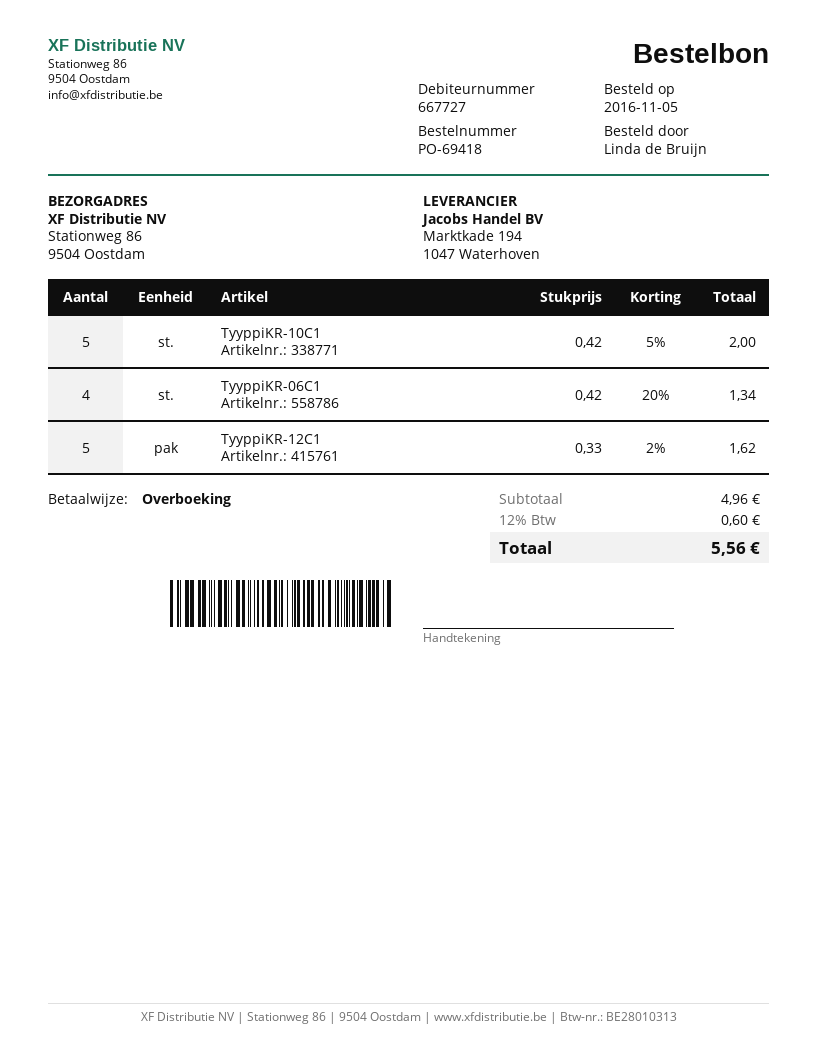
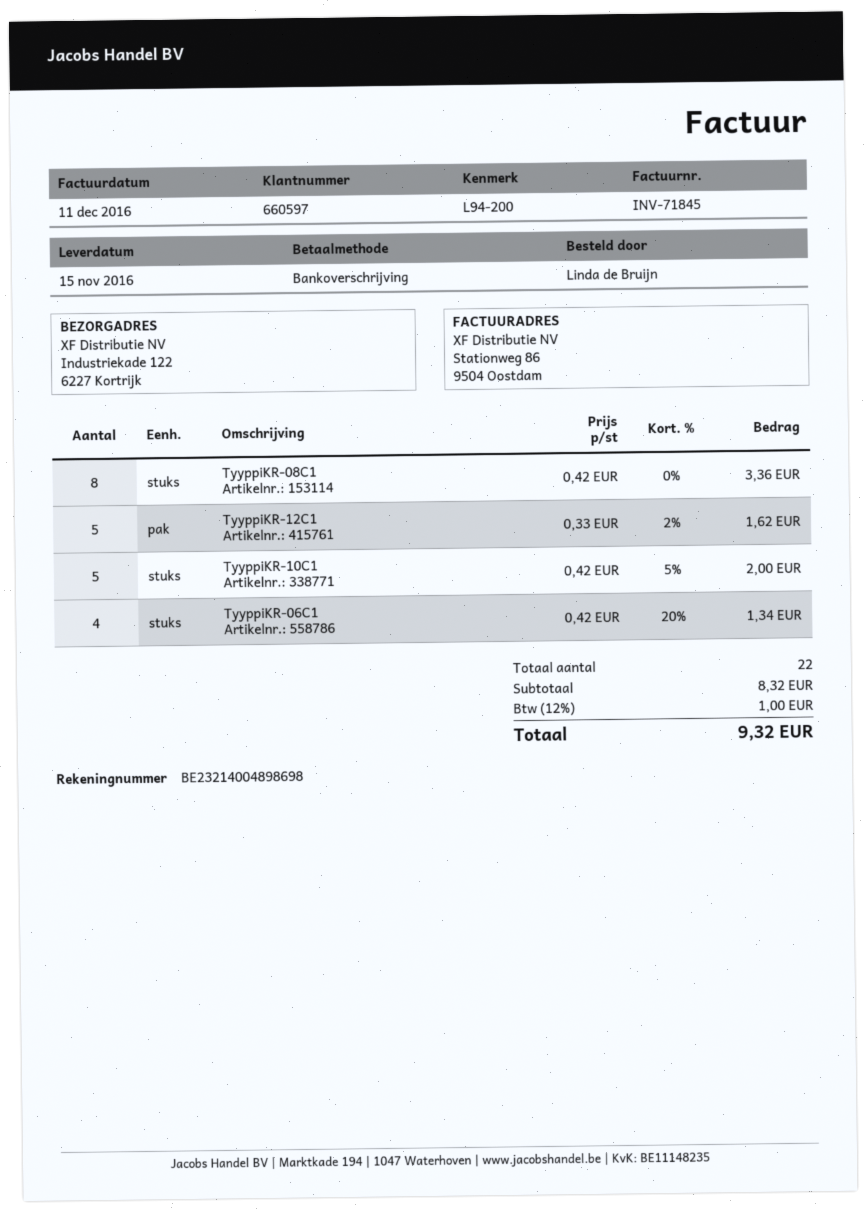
customer number: 667727 -> 660597
ship to: Stationweg 86, 9504 Oostdam -> Industriekade 122, 6227 Kortrijk
TyyppiKR-08C1: none -> 8 x 0.42 = 3.36
subtotal: 4.96 -> 8.32
tax: 12% = 0.60 -> 12% = 1.00
total: 5.56 -> 9.32

